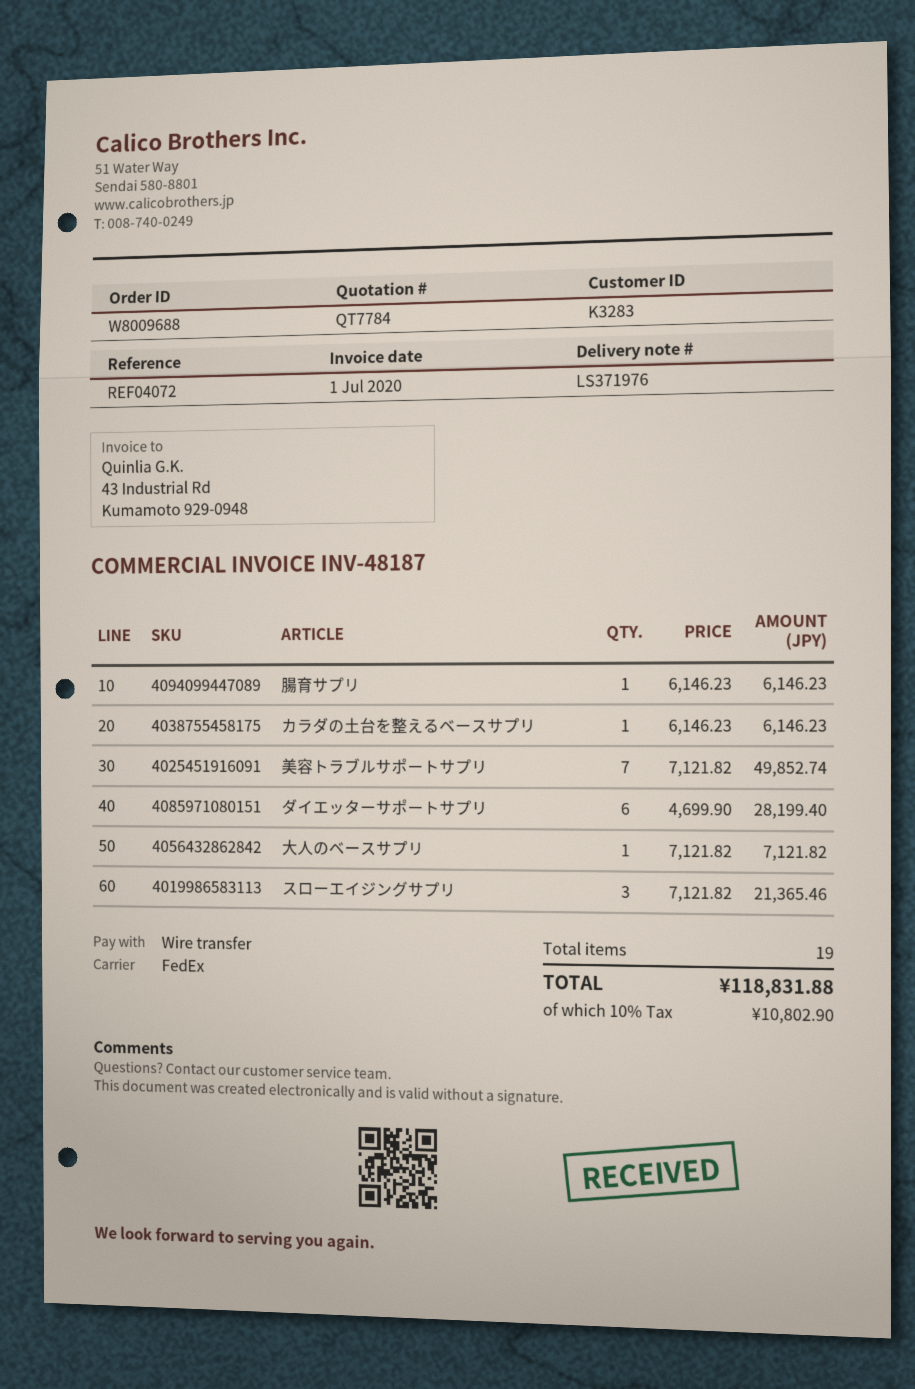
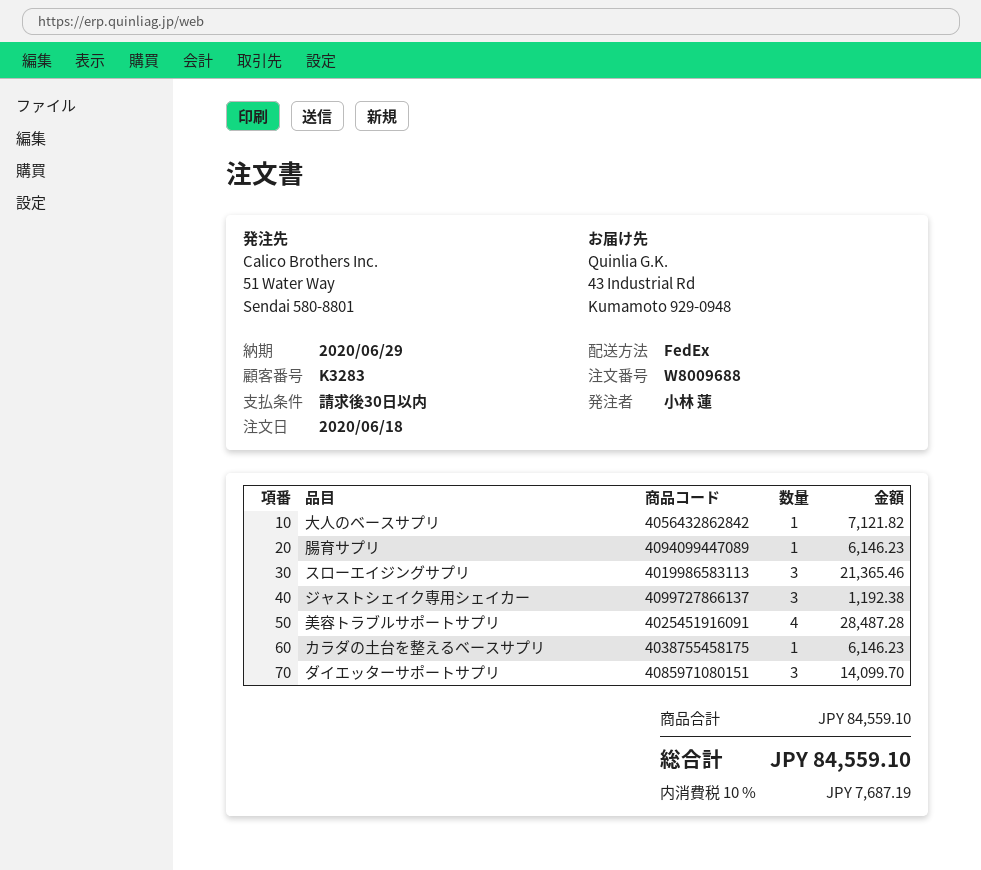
美容トラブルサポートサプリ: 7 for 49852.74 -> 4 for 28487.28
ダイエッターサポートサプリ: 6 for 28199.40 -> 3 for 14099.70
ジャストシェイク専用シェイカー: none -> 3 for 1192.38
tax: 10% = 10802.90 -> 10% = 7687.19
total: 118831.88 -> 84559.10

